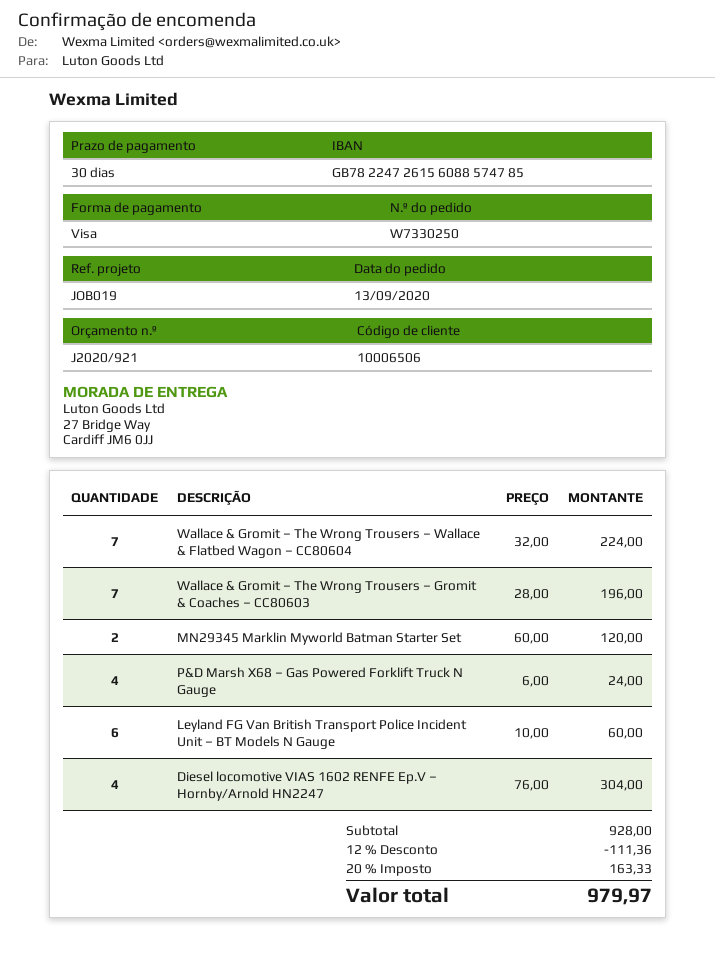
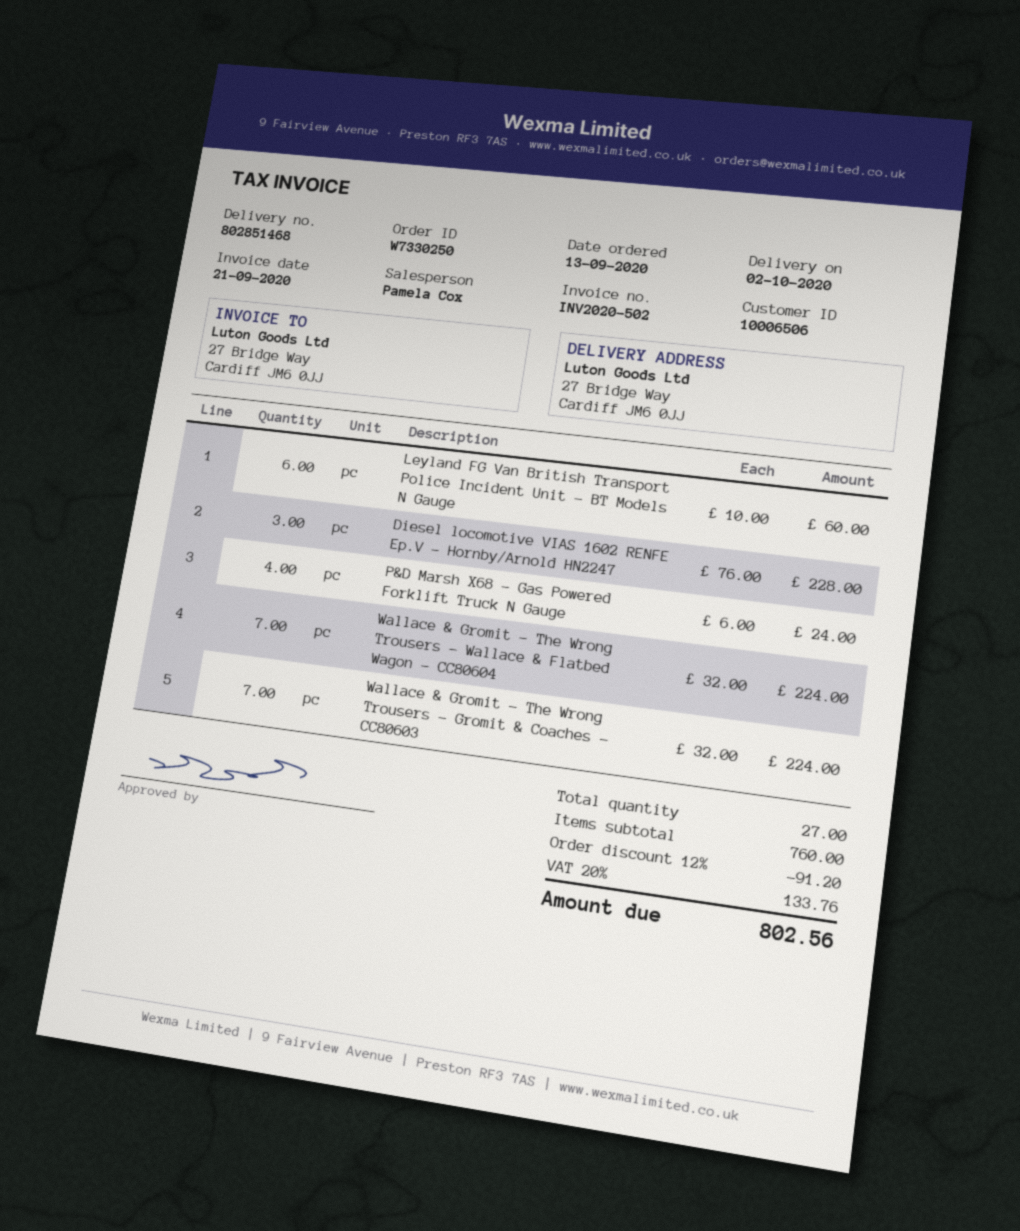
Wallace & Gromit – The Wrong Trousers – Gromit & Coaches – CC80603: 7 x 28.00 = 196.00 -> 7 x 32.00 = 224.00
MN29345 Marklin Myworld Batman Starter Set: 2 x 60.00 = 120.00 -> none
Diesel locomotive VIAS 1602 RENFE Ep.V – Hornby/Arnold HN2247: 4 x 76.00 = 304.00 -> 3 x 76.00 = 228.00
subtotal: 928.00 -> 760.00
discount: 12% = 111.36 -> 12% = 91.20
tax: 20% = 163.33 -> 20% = 133.76
total: 979.97 -> 802.56

